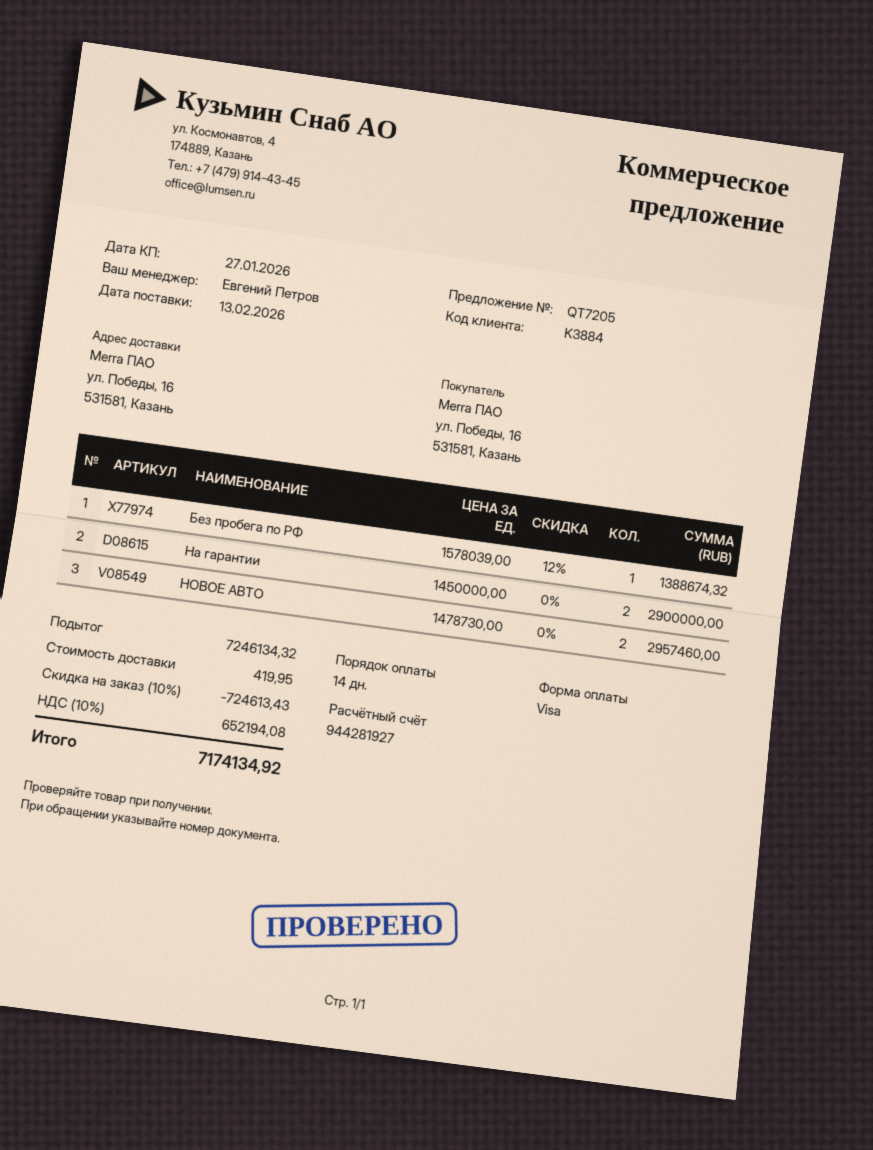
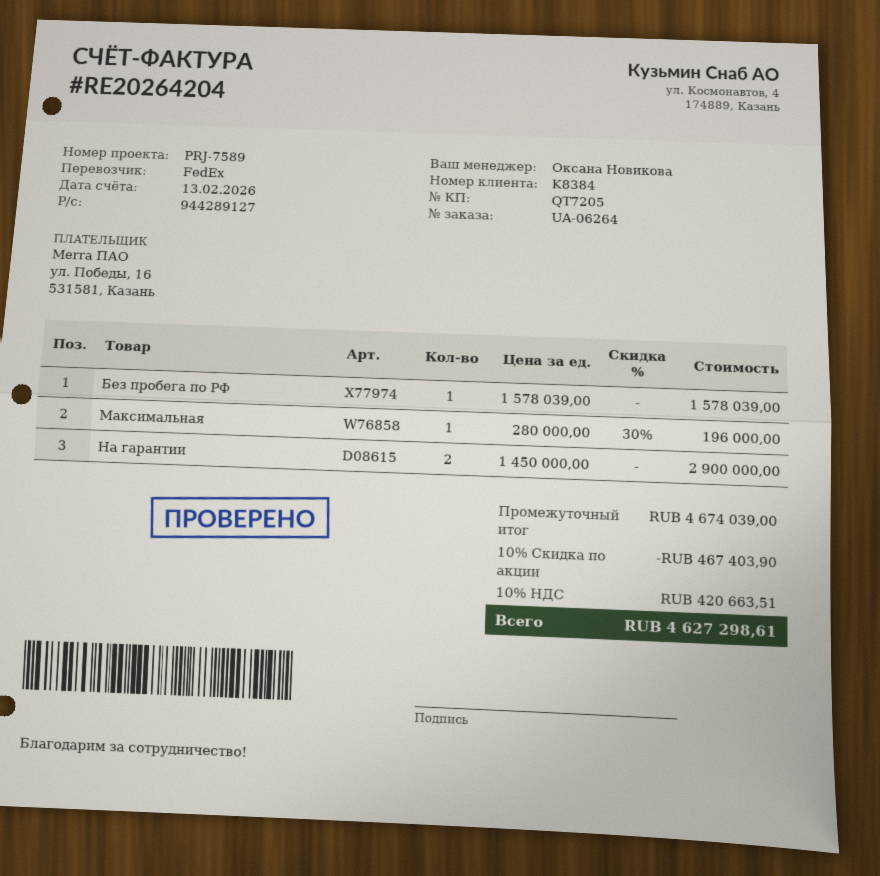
customer number: K3884 -> K8384
sales rep: Евгений Петров -> Оксана Новикова
bank account: 944281927 -> 944289127
Без пробега по РФ: 1 x 1578039.00 - 12% = 1388674.32 -> 1 x 1578039.00 = 1578039.00
НОВОЕ АВТО: 2 x 1478730.00 = 2957460.00 -> none
Максимальная: none -> 1 x 280000.00 - 30% = 196000.00
subtotal: 7246134.32 -> 4674039.00
discount: 10% = 724613.43 -> 10% = 467403.90
shipping: 419.95 -> none
tax: 10% = 652194.08 -> 10% = 420663.51
total: 7174134.92 -> 4627298.61

